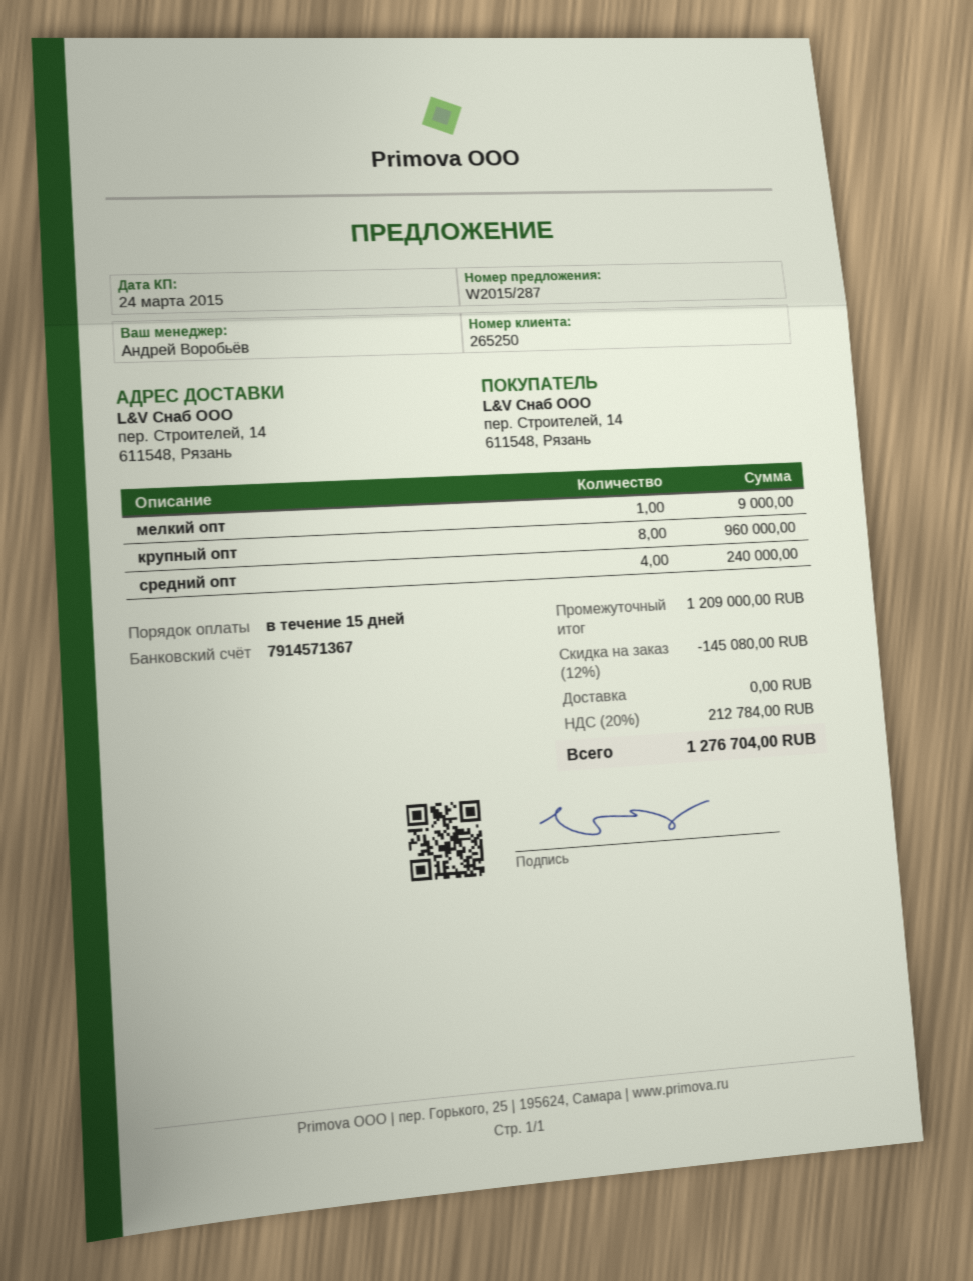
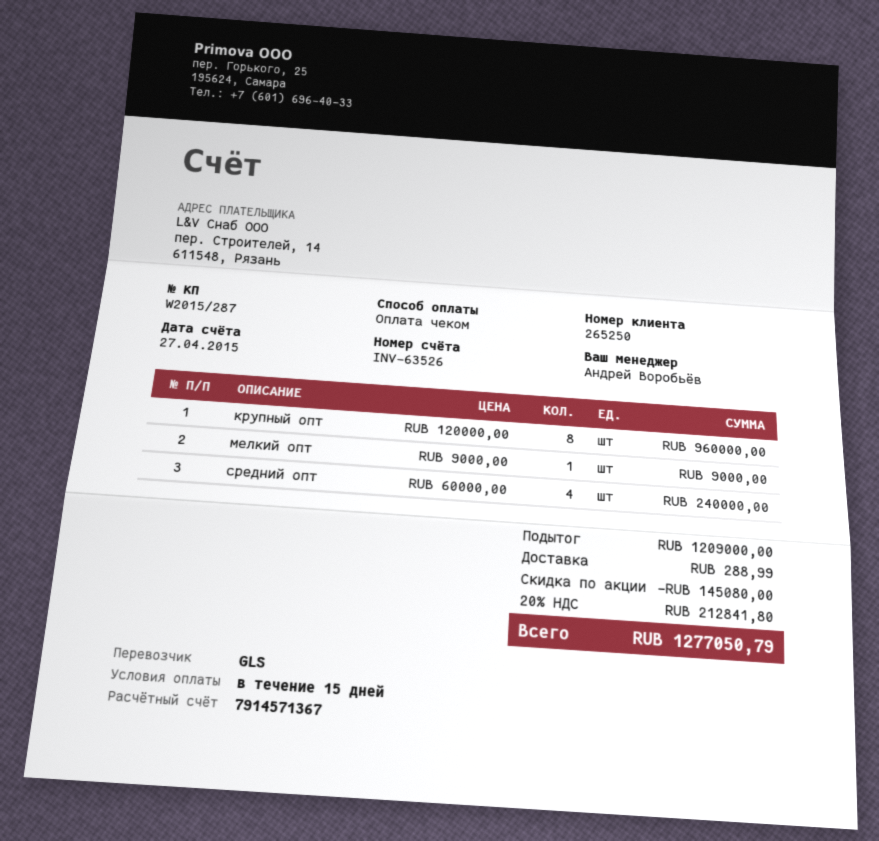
shipping: 0.00 -> 288.99
tax: 20% = 212784.00 -> 20% = 212841.80
total: 1276704.00 -> 1277050.79

